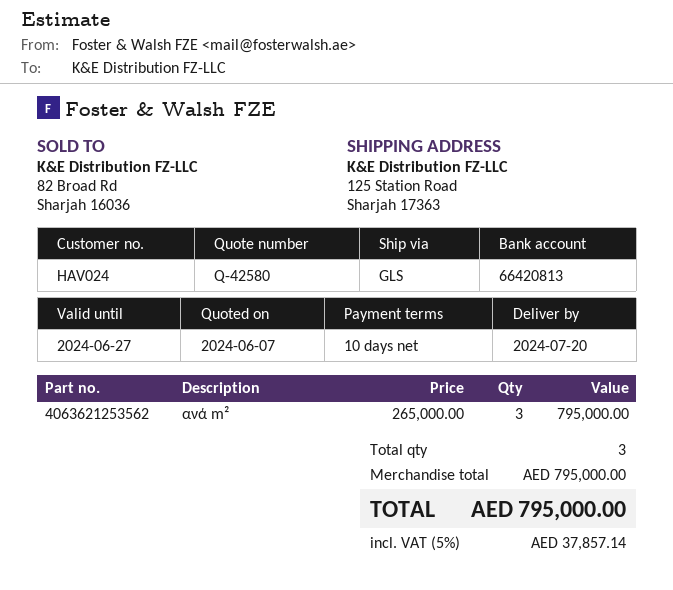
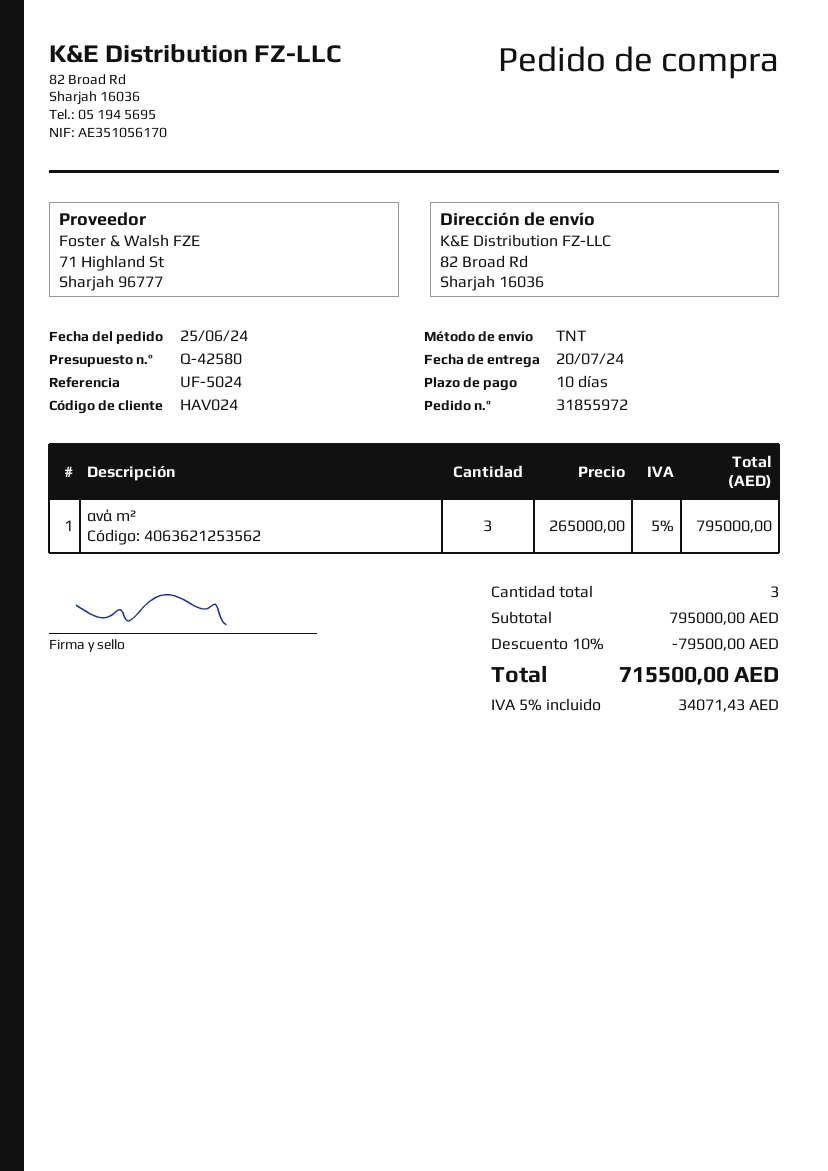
shipping method: GLS -> TNT
ship to: 125 Station Road, Sharjah 17363 -> 82 Broad Rd, Sharjah 16036
discount: none -> 10% = 79500.00
tax: 5% = 37857.14 -> 5% = 34071.43
total: 795000.00 -> 715500.00

